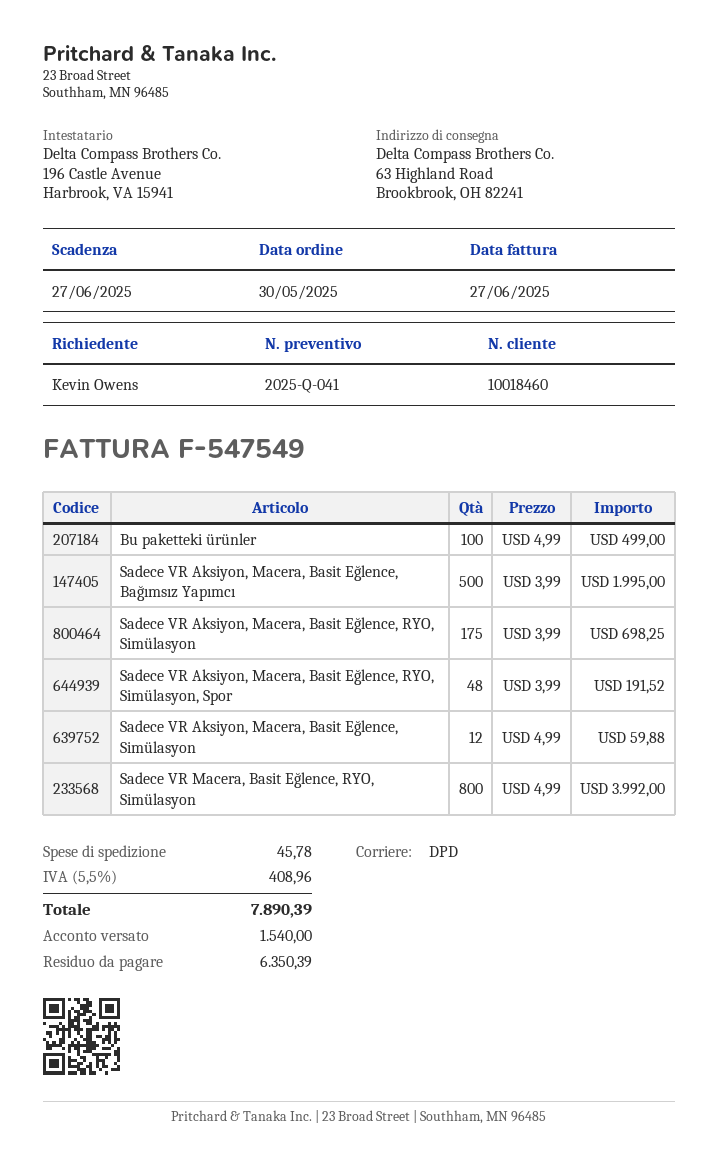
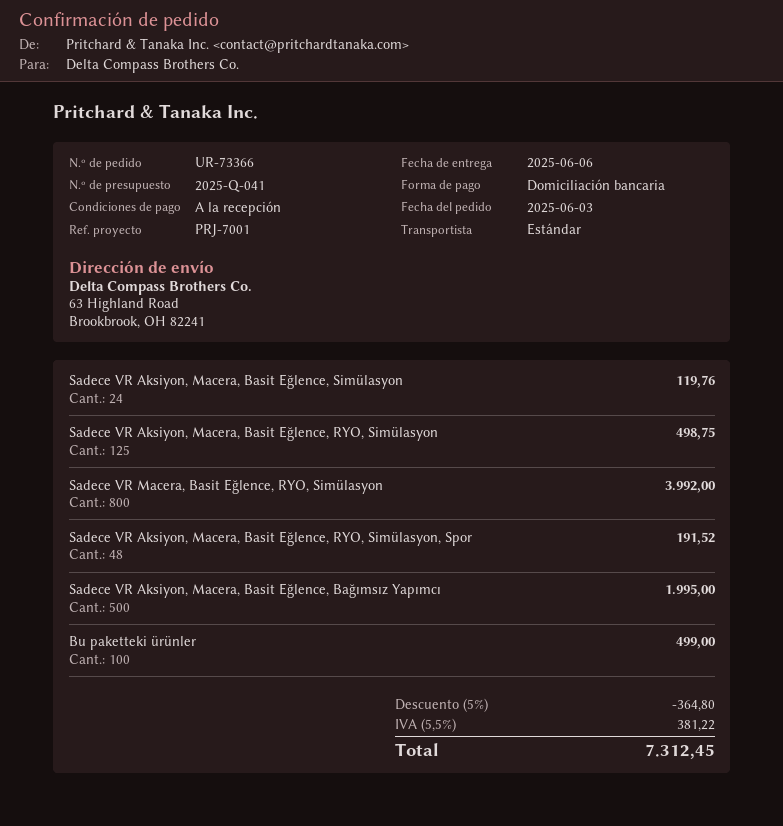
order date: 2025-05-30 -> 2025-06-03
shipping method: DPD -> standard
Sadece VR Aksiyon, Macera, Basit Eğlence, RYO, Simülasyon: 175 for 698.25 -> 125 for 498.75
Sadece VR Aksiyon, Macera, Basit Eğlence, Simülasyon: 12 for 59.88 -> 24 for 119.76
discount: none -> 5% = 364.80
shipping: 45.78 -> none
tax: 5.5% = 408.96 -> 5.5% = 381.22
total: 7890.39 -> 7312.45

